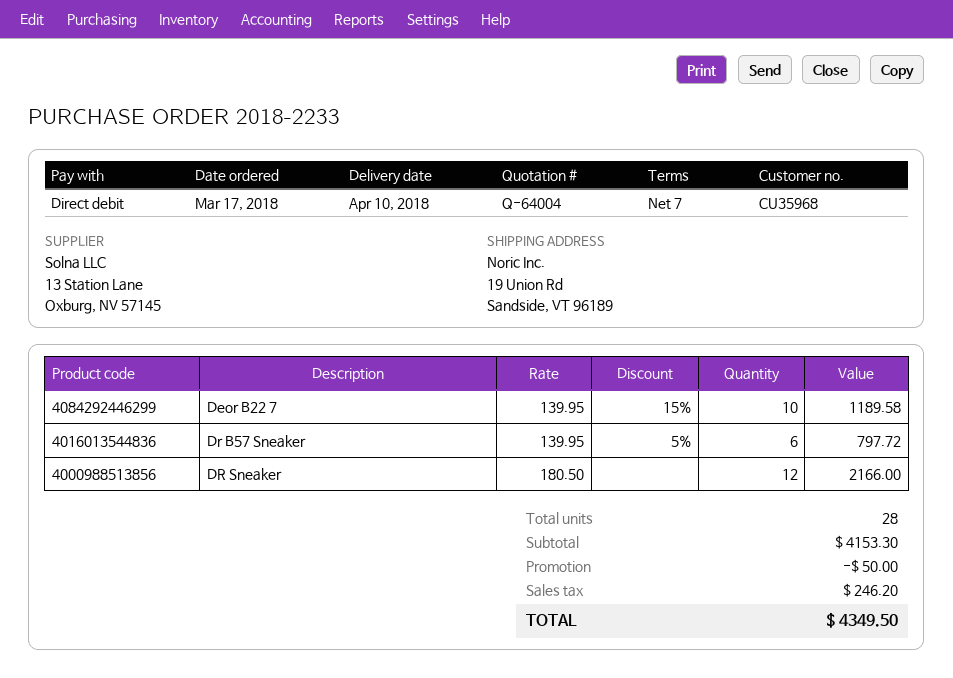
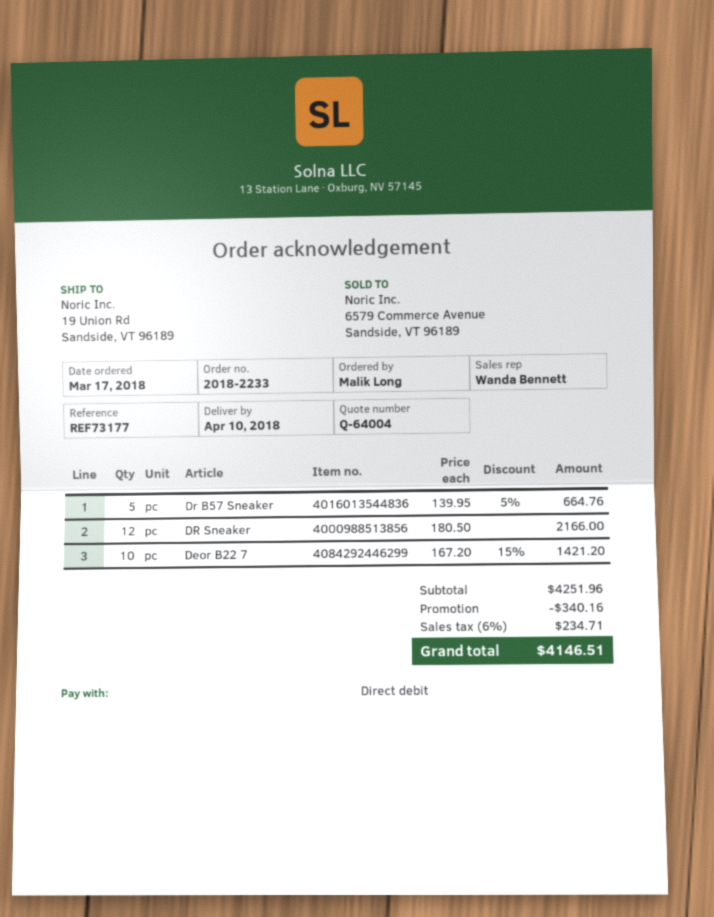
Deor B22 7: 10 x 139.95 - 15% = 1189.58 -> 10 x 167.20 - 15% = 1421.20
Dr B57 Sneaker: 6 x 139.95 - 5% = 797.72 -> 5 x 139.95 - 5% = 664.76
subtotal: 4153.30 -> 4251.96
discount: 50.00 -> 340.16
tax: 246.20 -> 234.71
total: 4349.50 -> 4146.51

